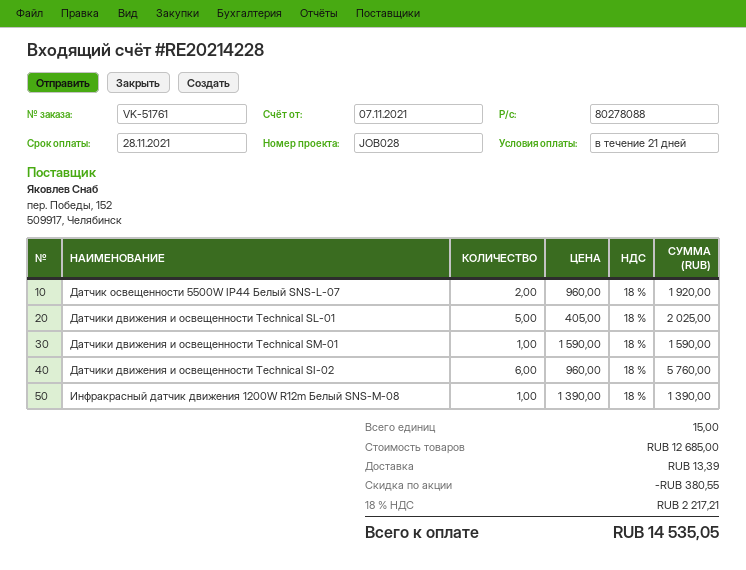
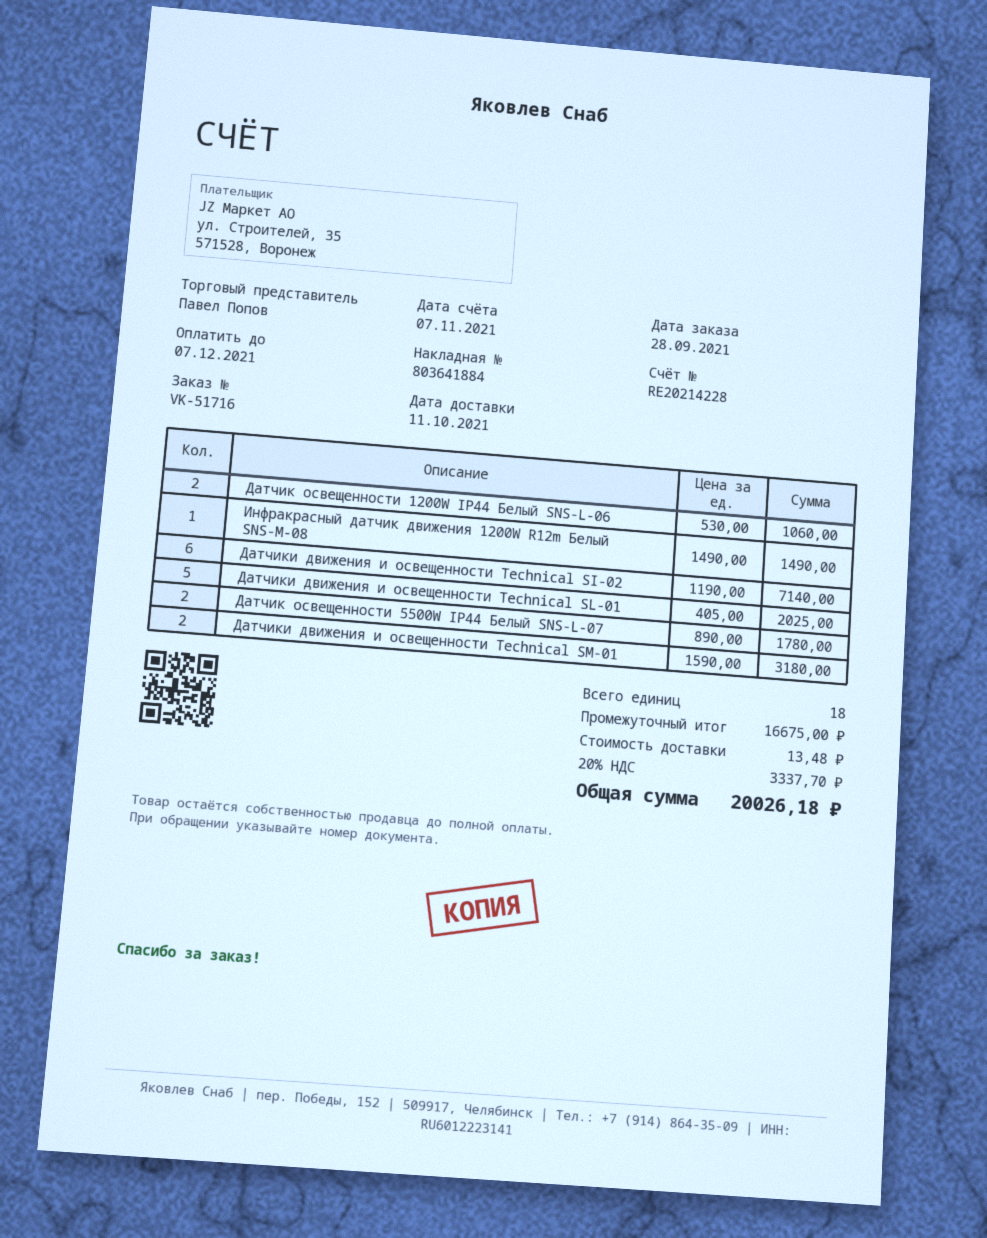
order number: VK-51761 -> VK-51716
due date: 2021-11-28 -> 2021-12-07
Датчик освещенности 5500W IP44 Белый SNS-L-07: 2 x 960.00 = 1920.00 -> 2 x 890.00 = 1780.00
Датчики движения и освещенности Technical SM-01: 1 x 1590.00 = 1590.00 -> 2 x 1590.00 = 3180.00
Датчики движения и освещенности Technical SI-02: 6 x 960.00 = 5760.00 -> 6 x 1190.00 = 7140.00
Инфракрасный датчик движения 1200W R12m Белый SNS-M-08: 1 x 1390.00 = 1390.00 -> 1 x 1490.00 = 1490.00
Датчик освещенности 1200W IP44 Белый SNS-L-06: none -> 2 x 530.00 = 1060.00
total quantity: 15 -> 18
subtotal: 12685.00 -> 16675.00
discount: 380.55 -> none
shipping: 13.39 -> 13.48
tax: 18% = 2217.21 -> 20% = 3337.70
total: 14535.05 -> 20026.18

